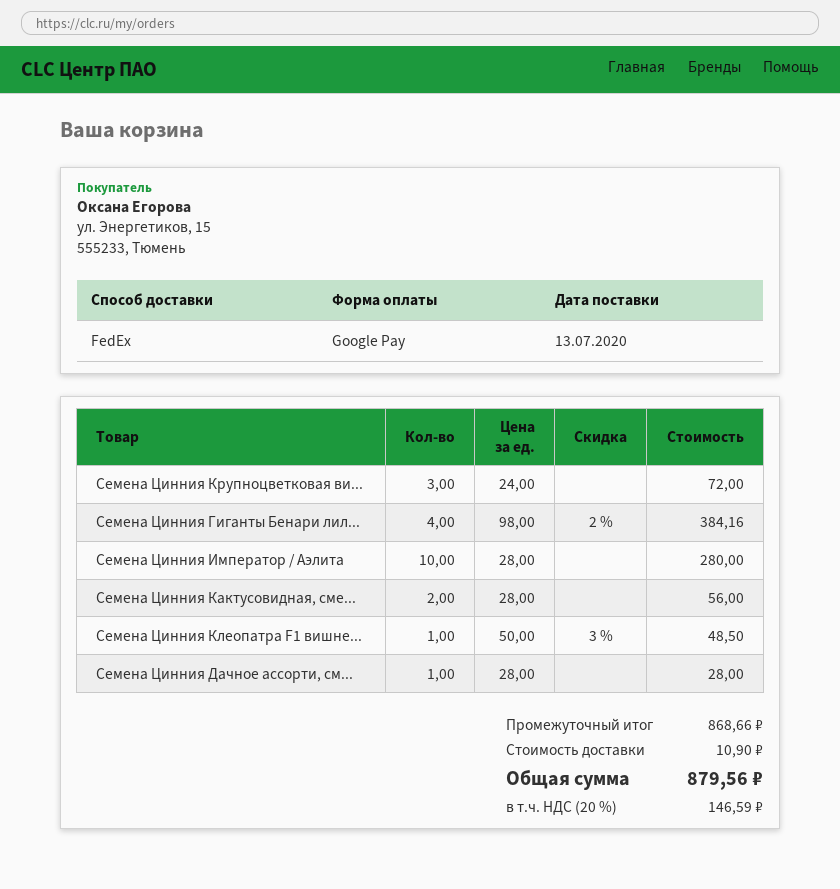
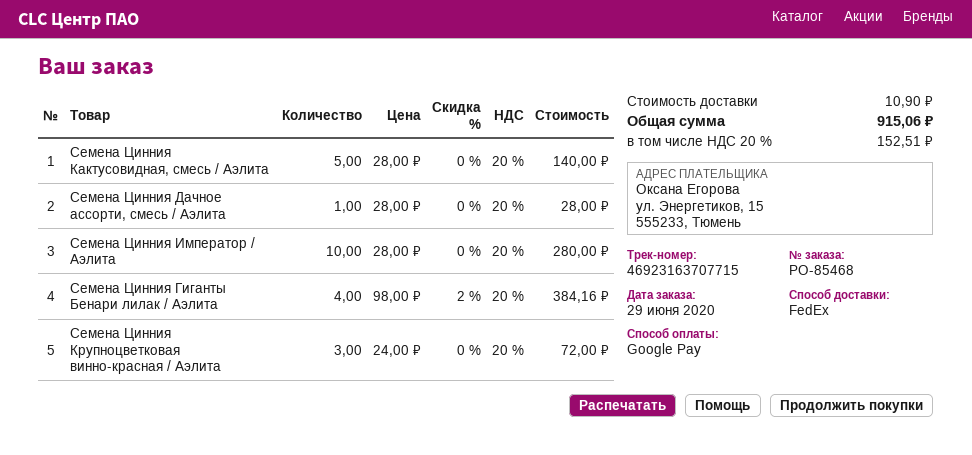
Семена Цинния Кактусовидная, сме...: 2 x 28.00 = 56.00 -> 5 x 28.00 = 140.00
Семена Цинния Клеопатра F1 вишне...: 1 x 50.00 - 3% = 48.50 -> none
tax: 20% = 146.59 -> 20% = 152.51
total: 879.56 -> 915.06

